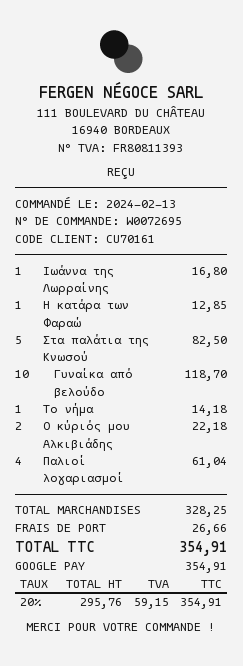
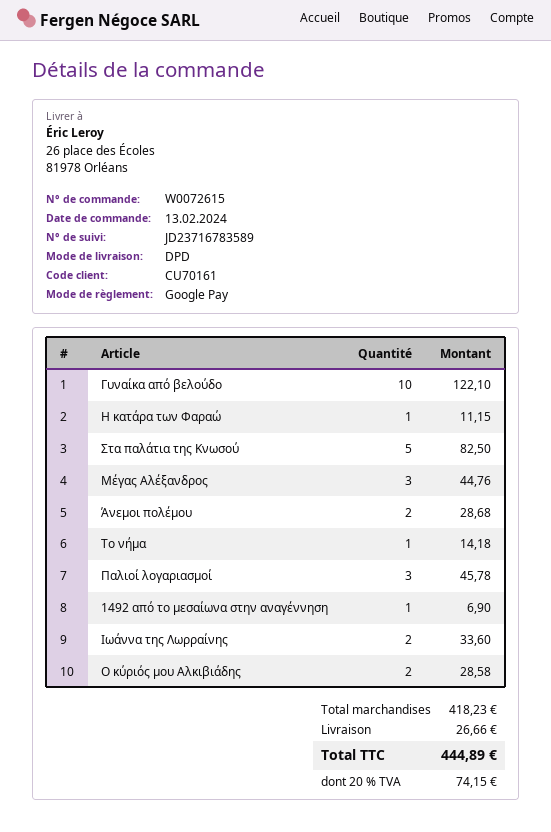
order number: W0072695 -> W0072615
Ιωάννα της Λωρραίνης: 1 for 16.80 -> 2 for 33.60
Η κατάρα των Φαραώ: 1 for 12.85 -> 1 for 11.15
Γυναίκα από βελούδο: 10 for 118.70 -> 10 for 122.10
Ο κύριός μου Αλκιβιάδης: 2 for 22.18 -> 2 for 28.58
Παλιοί λογαριασμοί: 4 for 61.04 -> 3 for 45.78
Μέγας Αλέξανδρος: none -> 3 for 44.76
Άνεμοι πολέμου: none -> 2 for 28.68
1492 από το μεσαίωνα στην αναγέννηση: none -> 1 for 6.90
subtotal: 328.25 -> 418.23
tax: 20% = 59.15 -> 20% = 74.15
total: 354.91 -> 444.89

